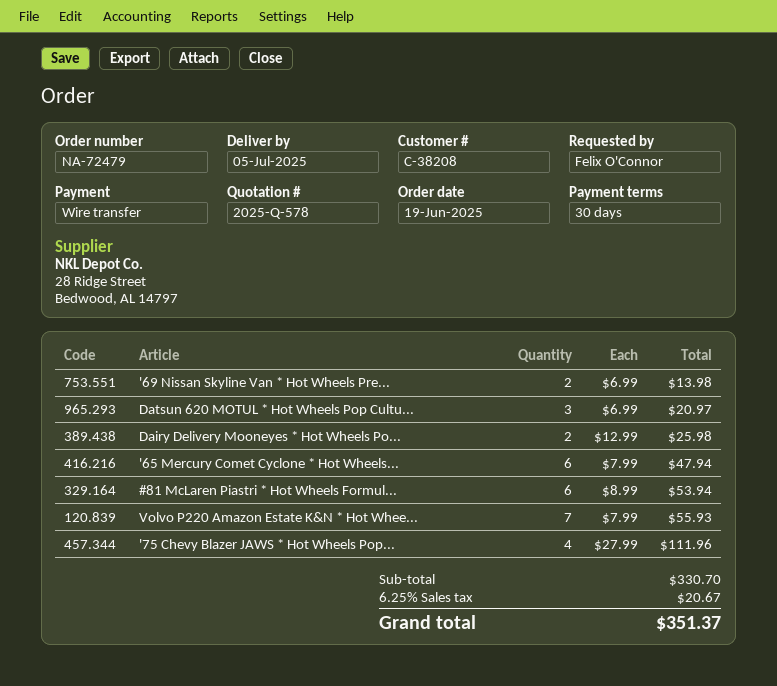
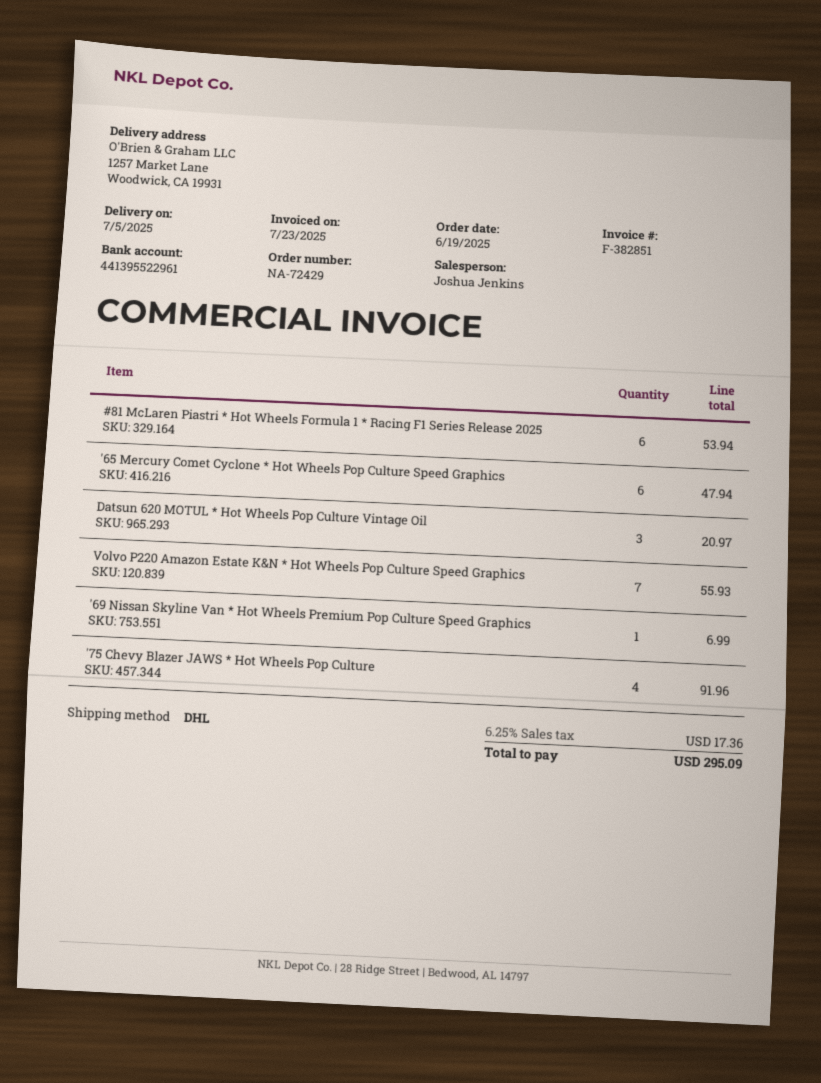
order number: NA-72479 -> NA-72429
'69 Nissan Skyline Van * Hot Wheels Pre...: 2 for 13.98 -> 1 for 6.99
Dairy Delivery Mooneyes * Hot Wheels Po...: 2 for 25.98 -> none
'75 Chevy Blazer JAWS * Hot Wheels Pop...: 4 for 111.96 -> 4 for 91.96
tax: 6.25% = 20.67 -> 6.25% = 17.36
total: 351.37 -> 295.09

